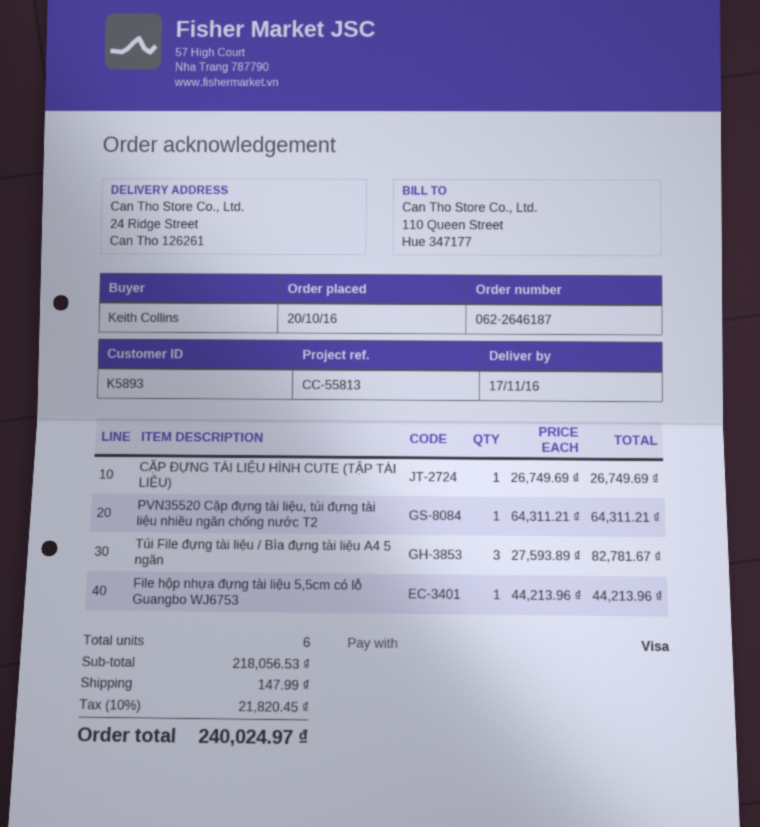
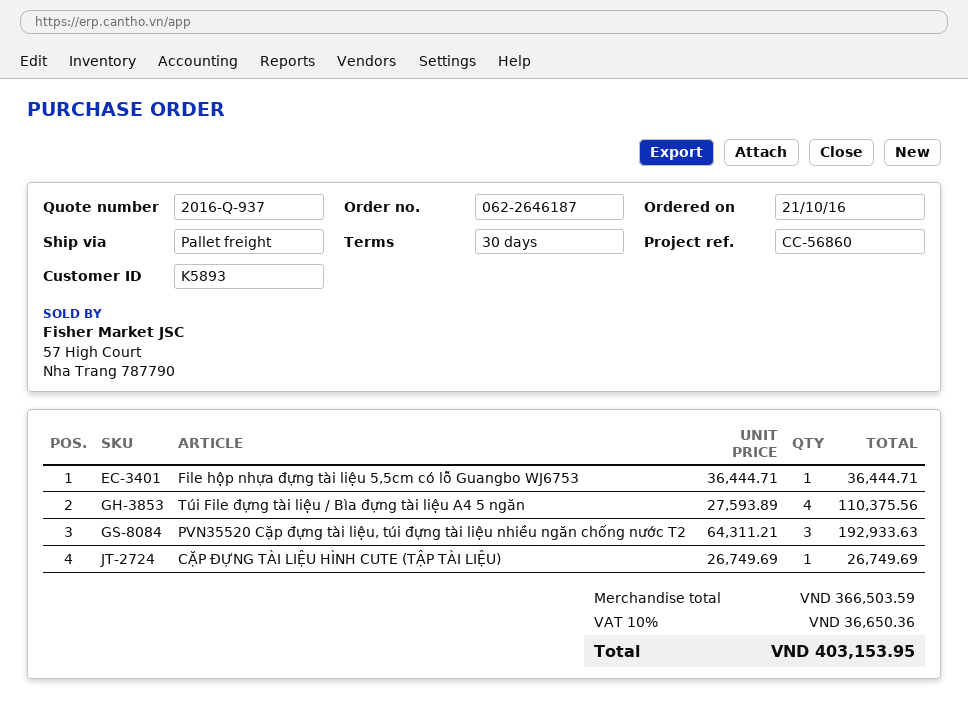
order date: 2016-10-20 -> 2016-10-21
reference: CC-55813 -> CC-56860
PVN35520 Cặp đựng tài liệu, túi đựng tài liệu nhiều ngăn chống nước T2: 1 x 64311.21 = 64311.21 -> 3 x 64311.21 = 192933.63
Túi File đựng tài liệu / Bìa đựng tài liệu A4 5 ngăn: 3 x 27593.89 = 82781.67 -> 4 x 27593.89 = 110375.56
File hộp nhựa đựng tài liệu 5,5cm có lỗ Guangbo WJ6753: 1 x 44213.96 = 44213.96 -> 1 x 36444.71 = 36444.71
subtotal: 218056.53 -> 366503.59
shipping: 147.99 -> none
tax: 10% = 21820.45 -> 10% = 36650.36
total: 240024.97 -> 403153.95

